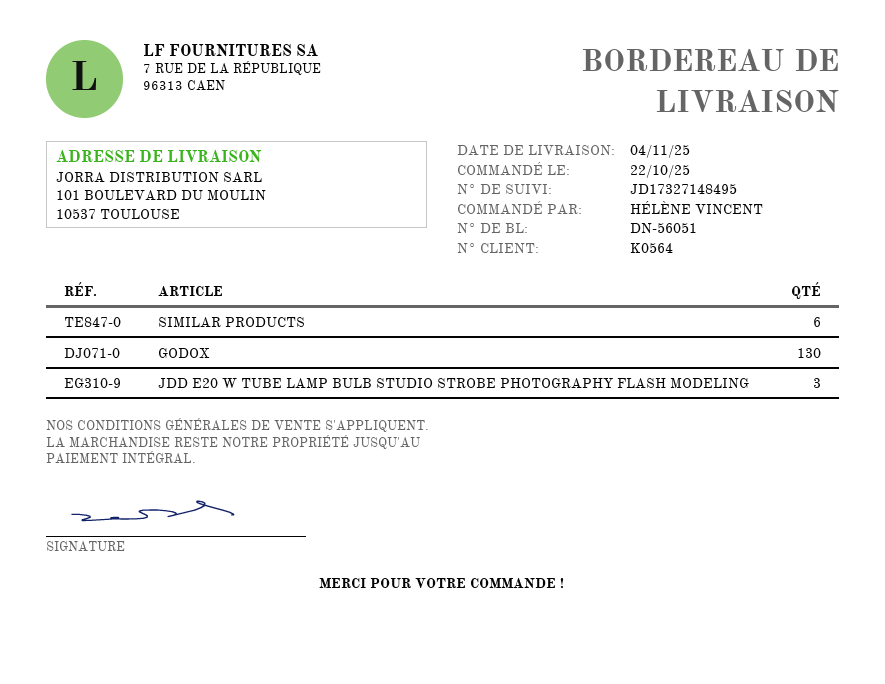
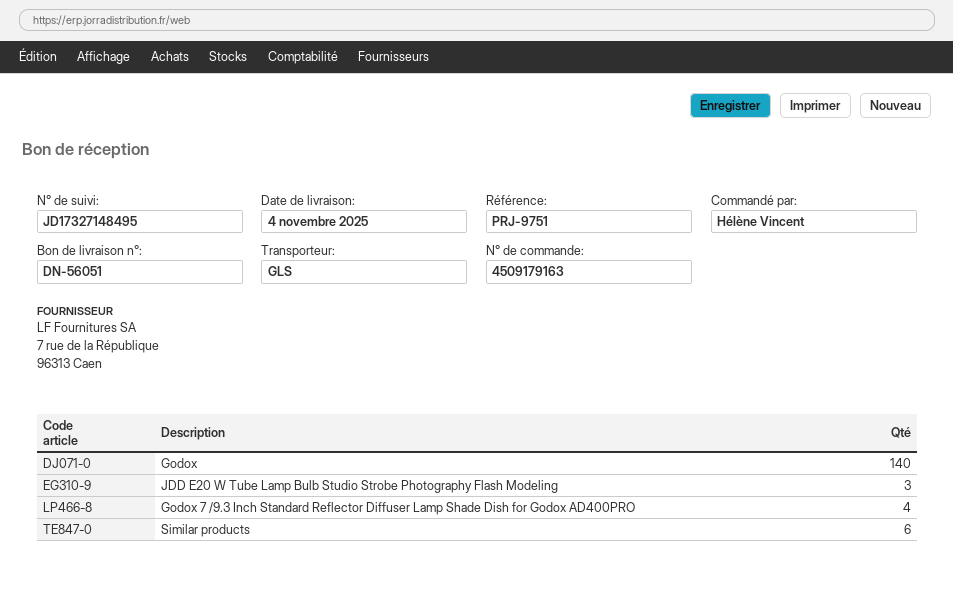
GODOX: 130 -> 140
Godox 7 /9.3 Inch Standard Reflector Diffuser Lamp Shade Dish for Godox AD400PRO: none -> 4

